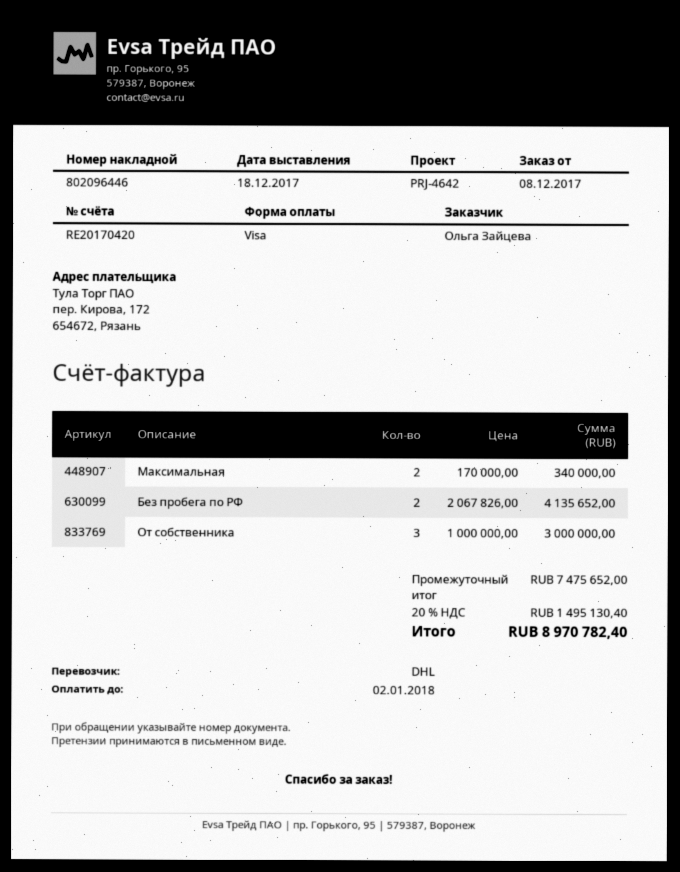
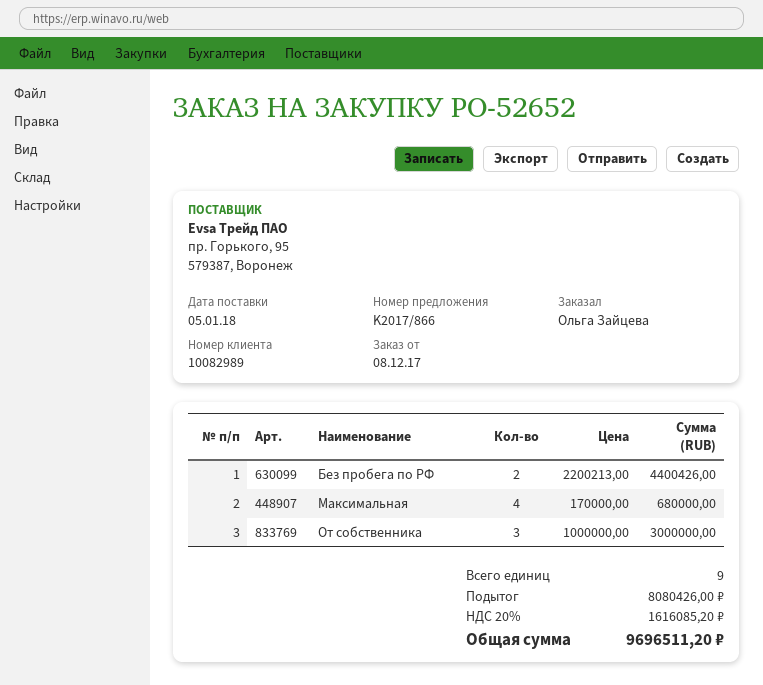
Максимальная: 2 x 170000.00 = 340000.00 -> 4 x 170000.00 = 680000.00
Без пробега по РФ: 2 x 2067826.00 = 4135652.00 -> 2 x 2200213.00 = 4400426.00
subtotal: 7475652.00 -> 8080426.00
tax: 20% = 1495130.40 -> 20% = 1616085.20
total: 8970782.40 -> 9696511.20

